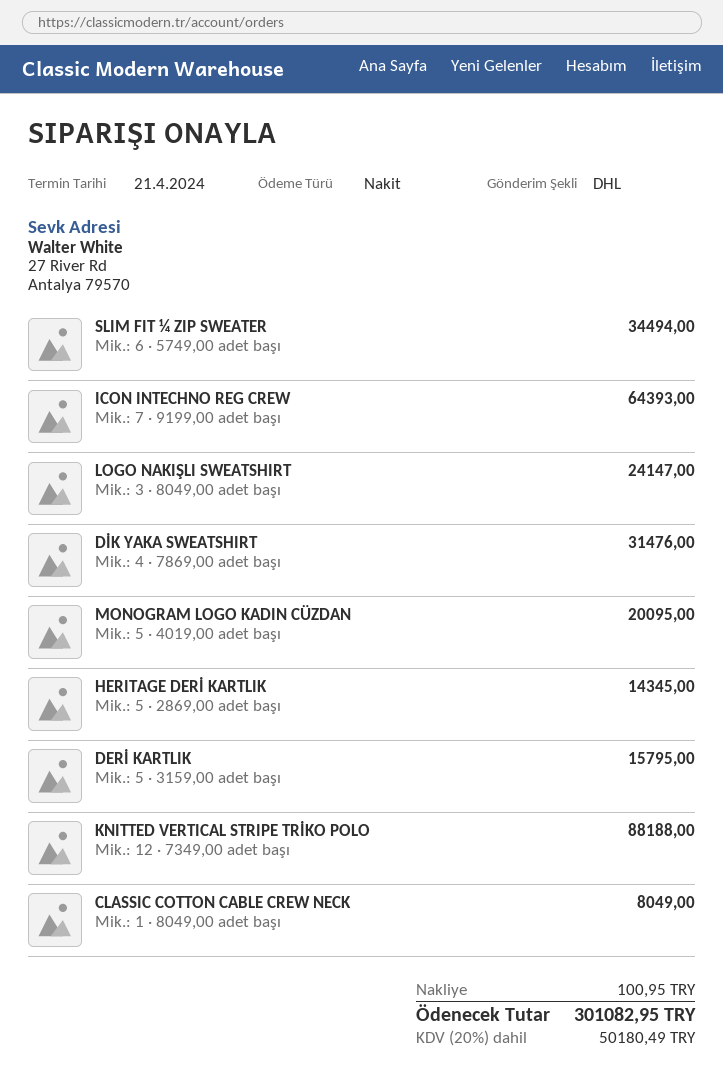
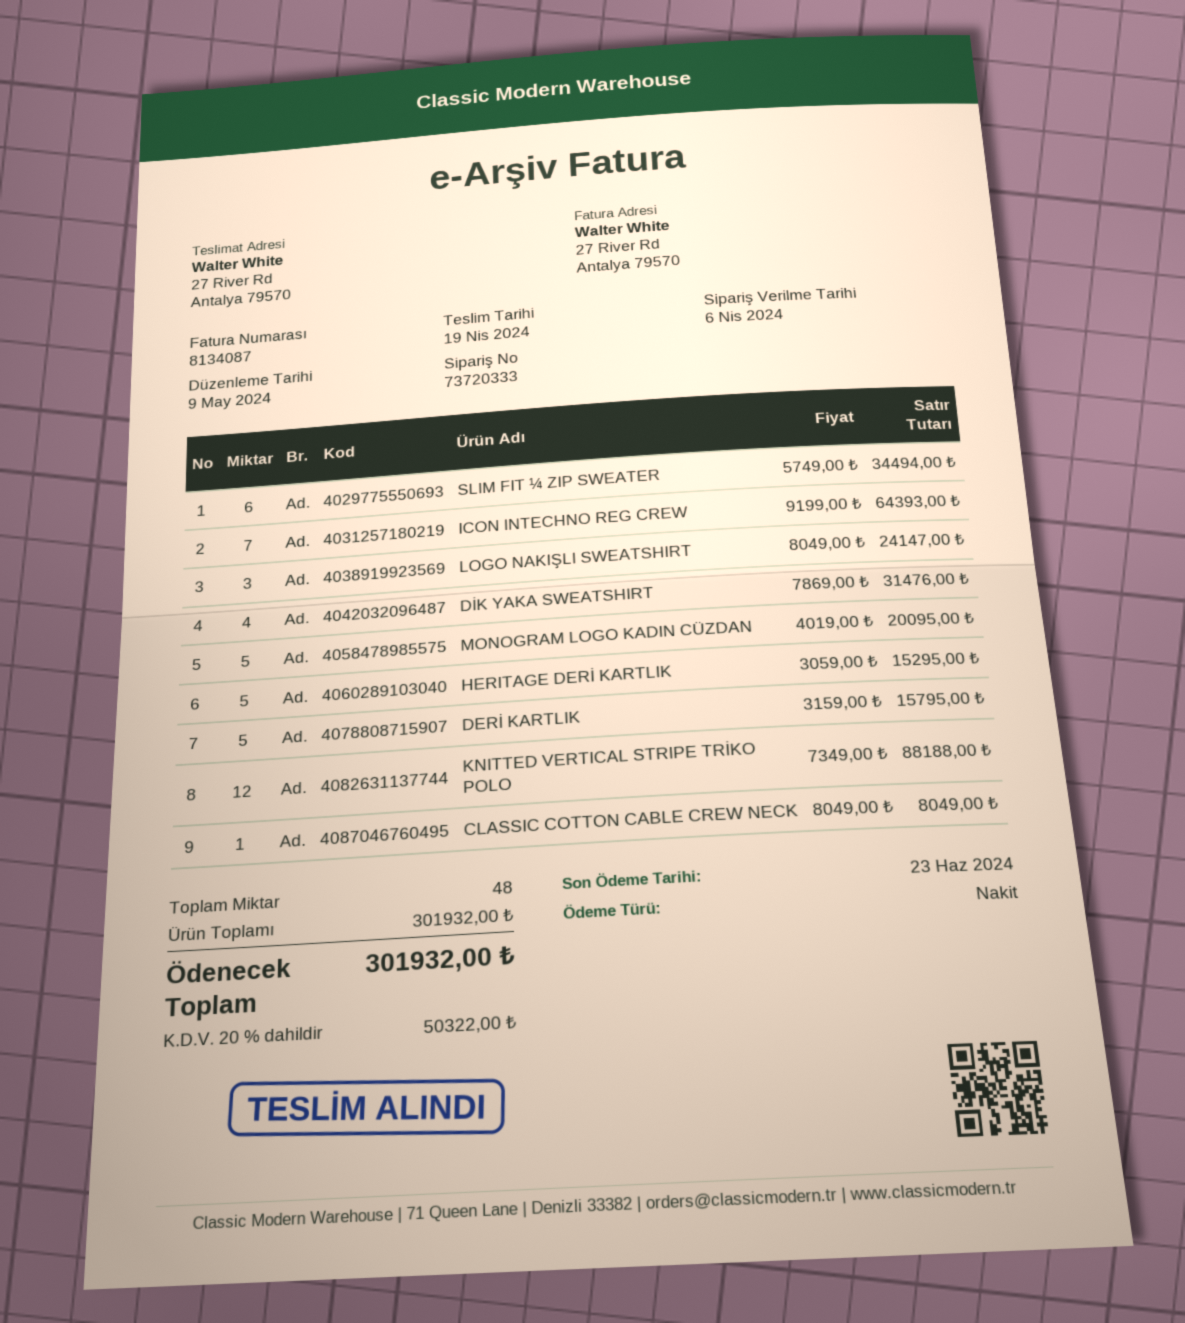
delivery date: 2024-04-21 -> 2024-04-19
HERITAGE DERİ KARTLIK: 5 x 2869.00 = 14345.00 -> 5 x 3059.00 = 15295.00
shipping: 100.95 -> none
tax: 20% = 50180.49 -> 20% = 50322.00
total: 301082.95 -> 301932.00

